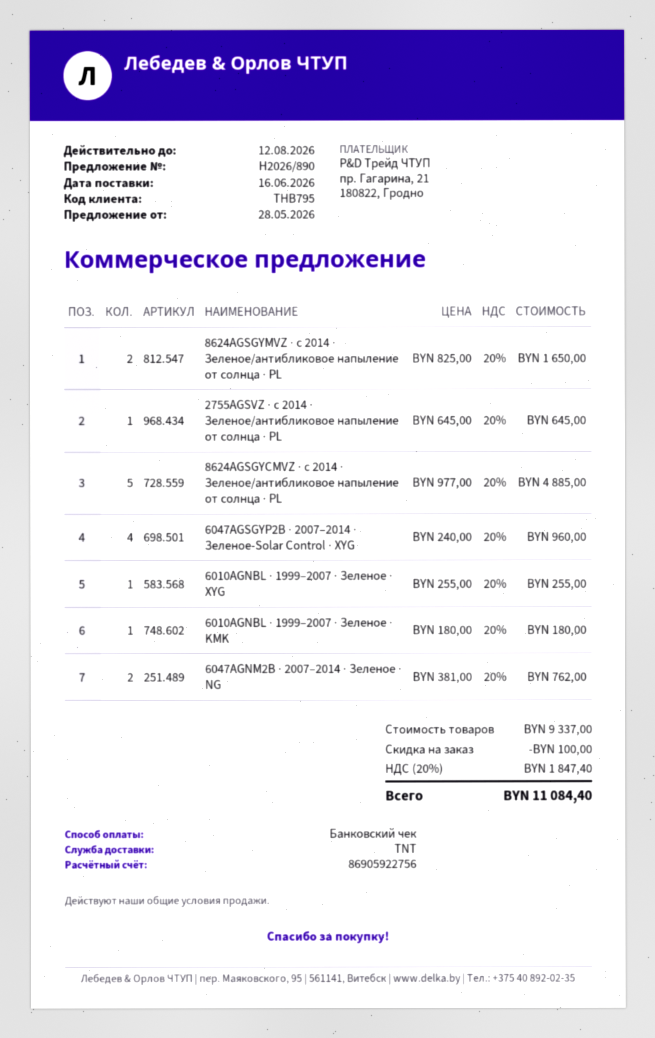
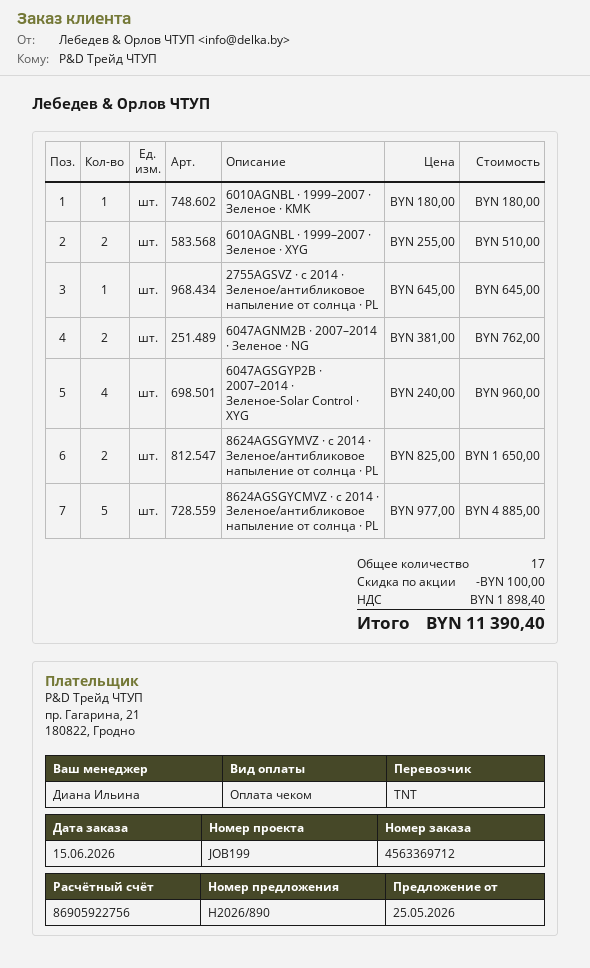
quote date: 2026-05-28 -> 2026-05-25
6010AGNBL · 1999–2007 · Зеленое · XYG: 1 x 255.00 = 255.00 -> 2 x 255.00 = 510.00
tax: 1847.40 -> 1898.40
total: 11084.40 -> 11390.40

